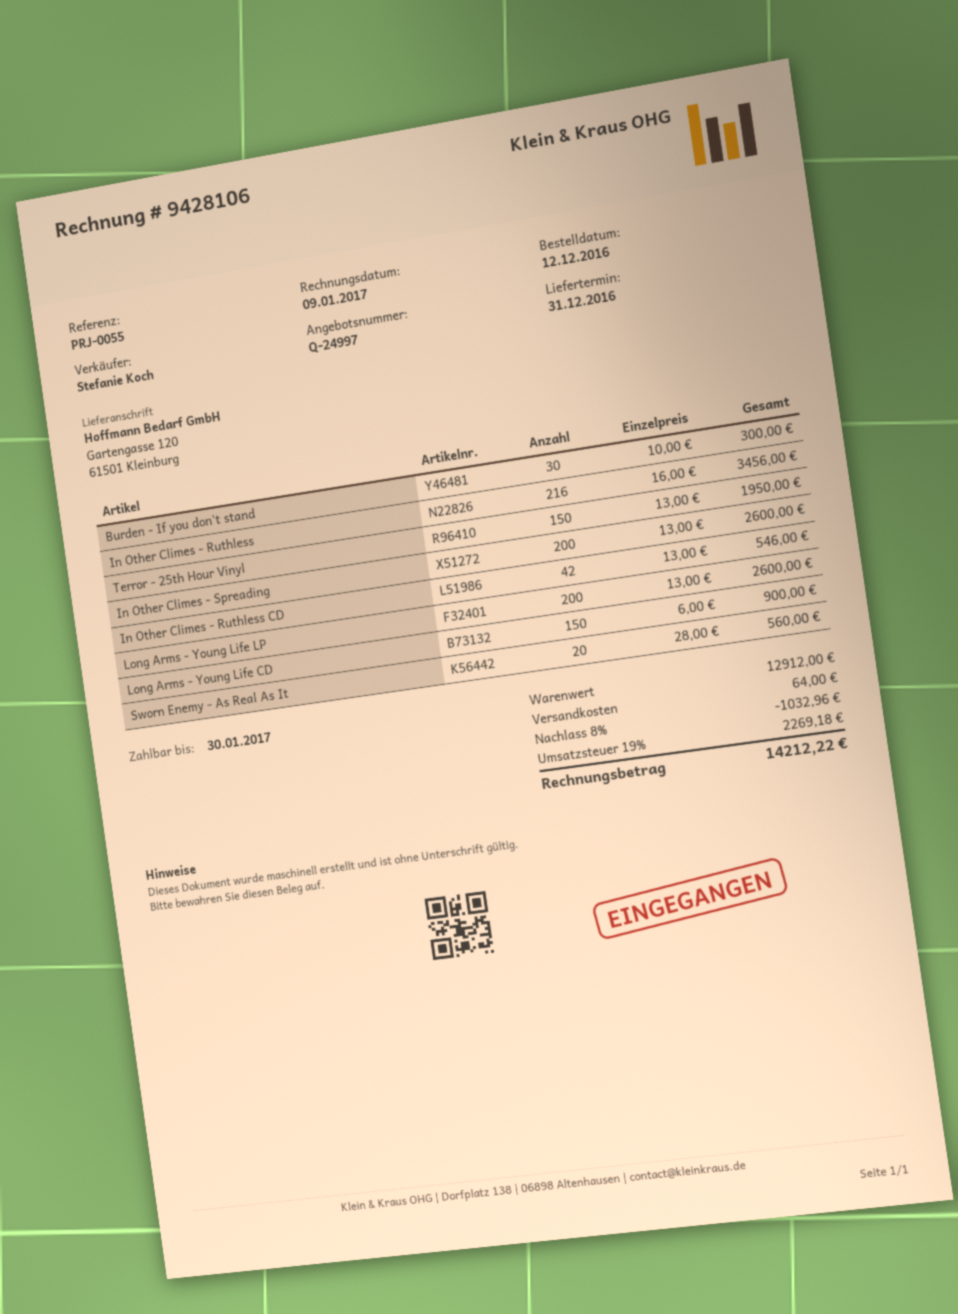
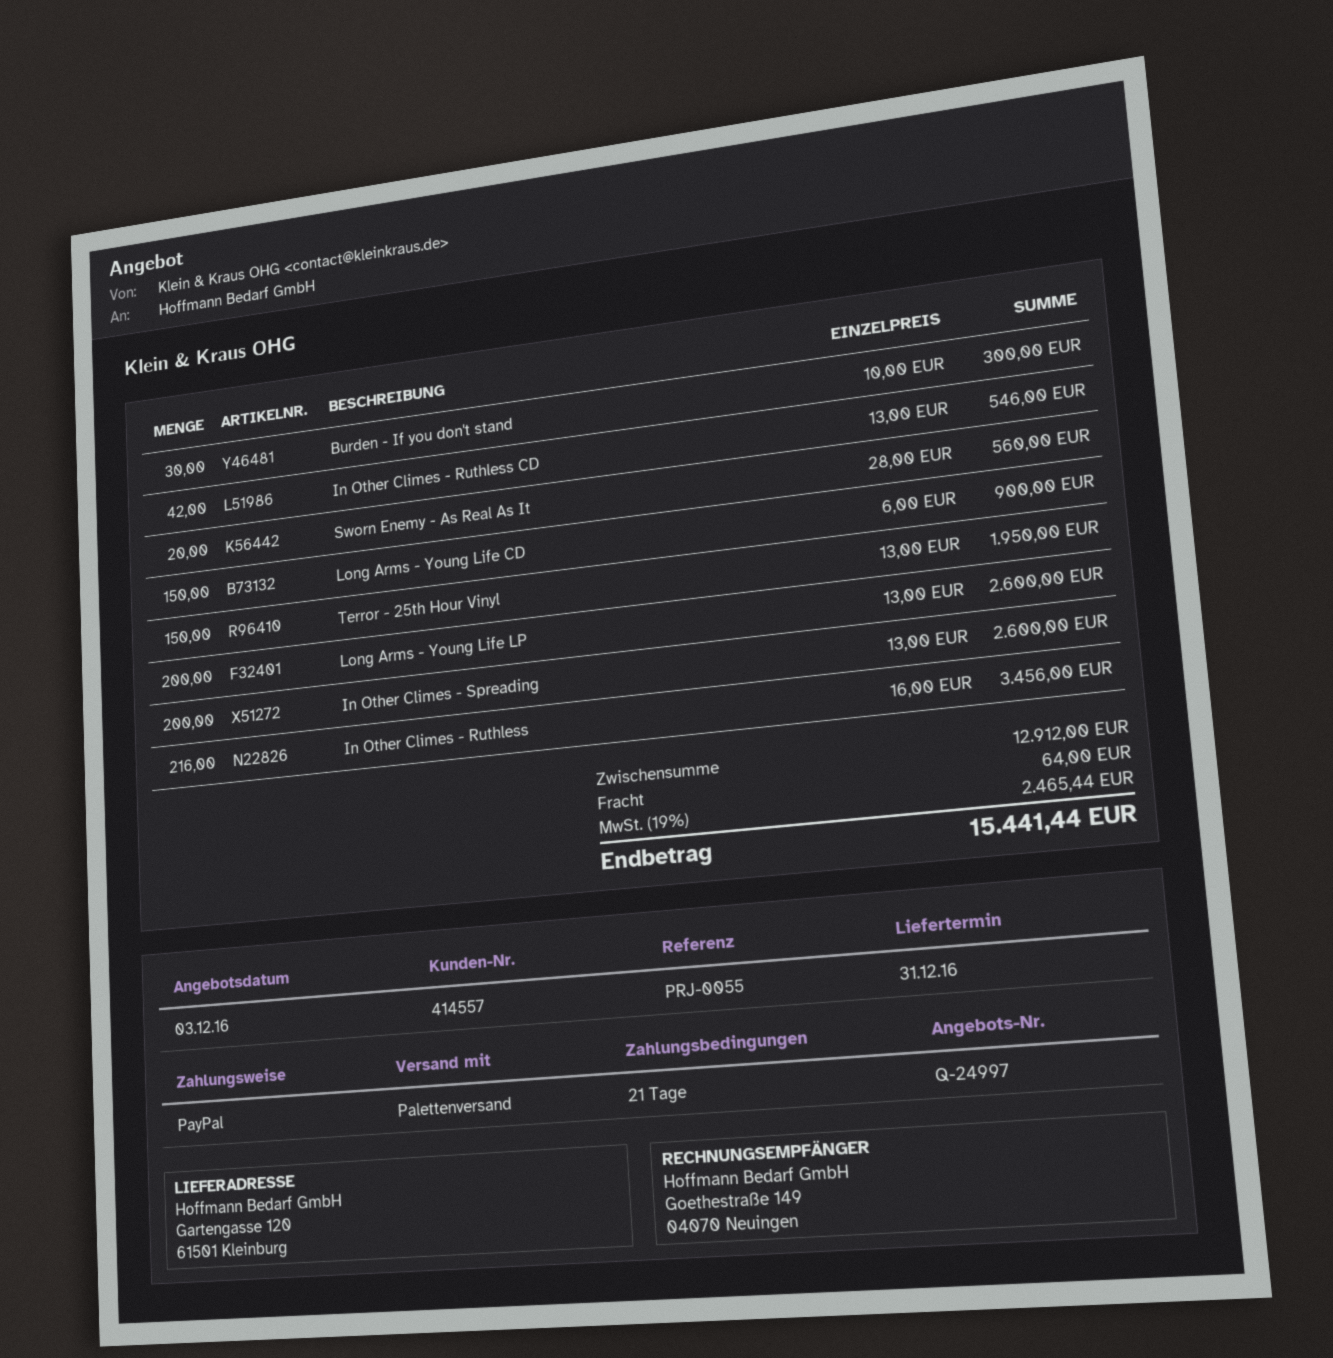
discount: 8% = 1032.96 -> none
tax: 19% = 2269.18 -> 19% = 2465.44
total: 14212.22 -> 15441.44

